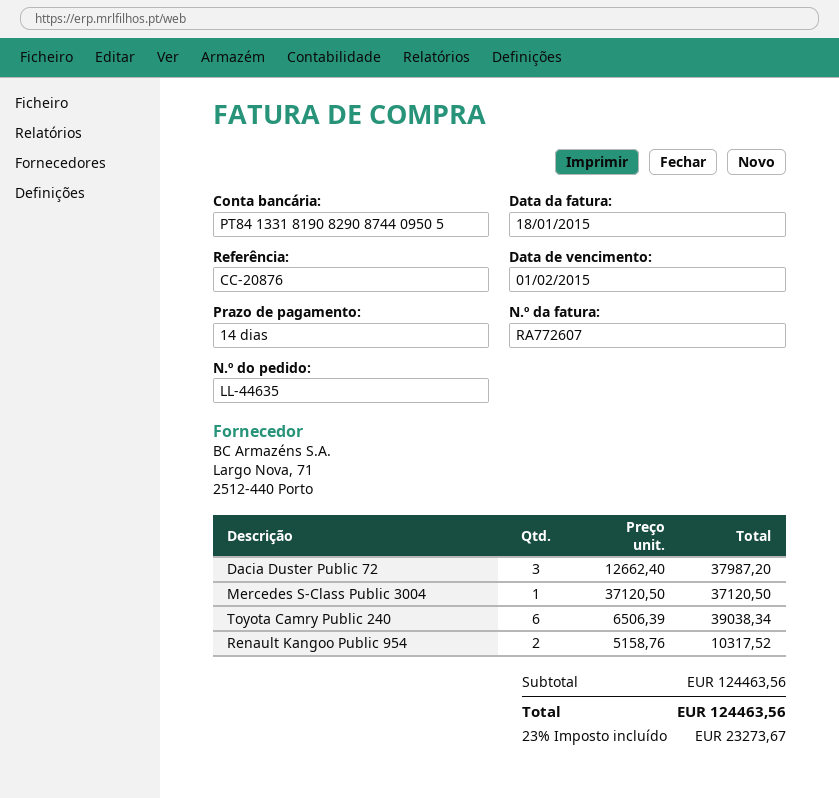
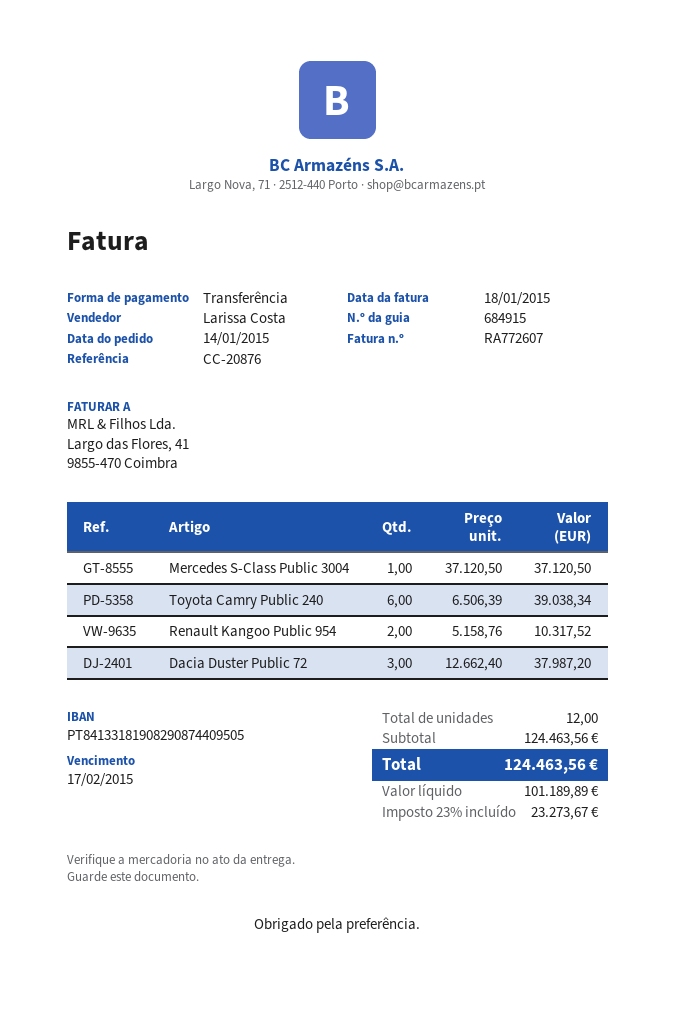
due date: 2015-02-01 -> 2015-02-17

